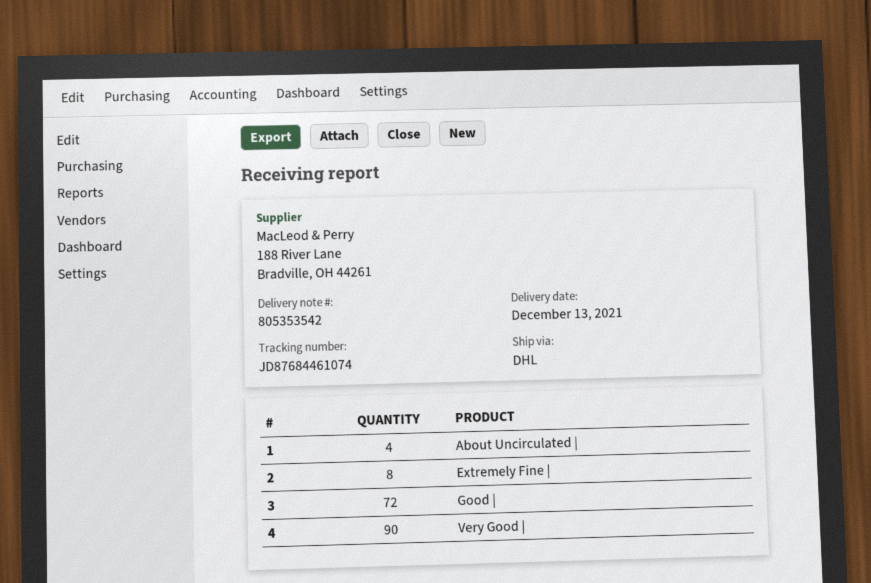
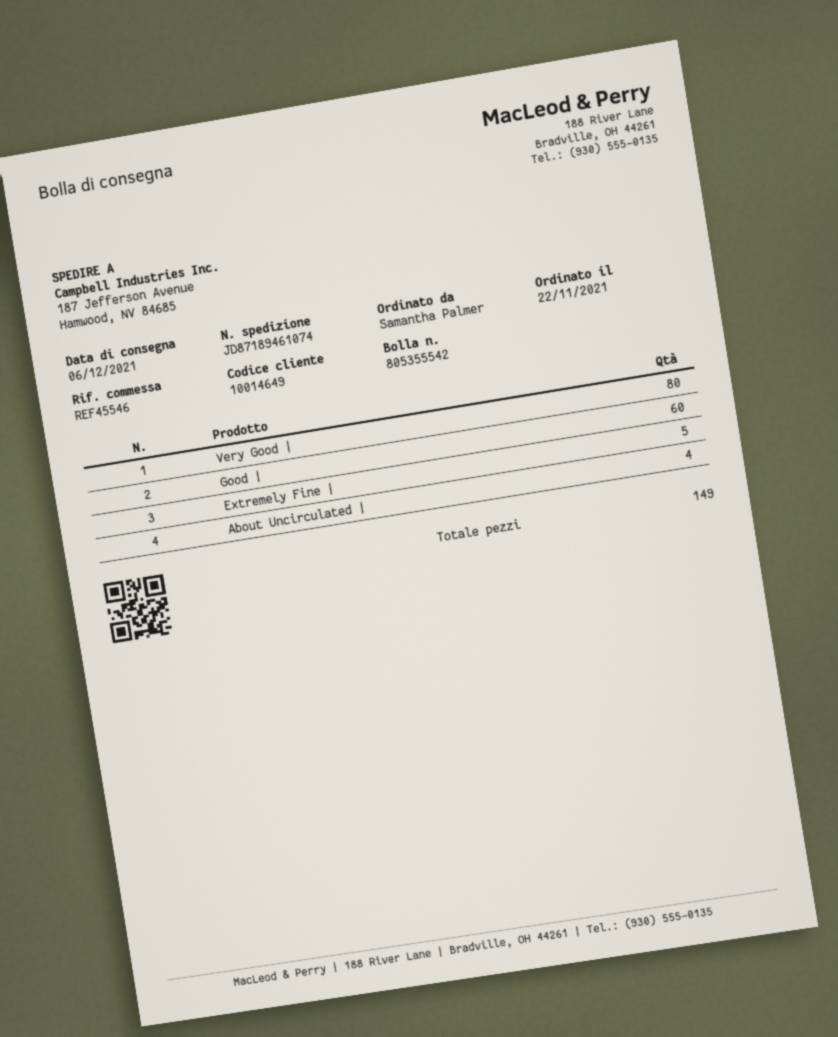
delivery note number: 805353542 -> 805355542
delivery date: 2021-12-13 -> 2021-12-06
tracking number: JD87684461074 -> JD87189461074
Extremely Fine |: 8 -> 5
Good |: 72 -> 60
Very Good |: 90 -> 80

